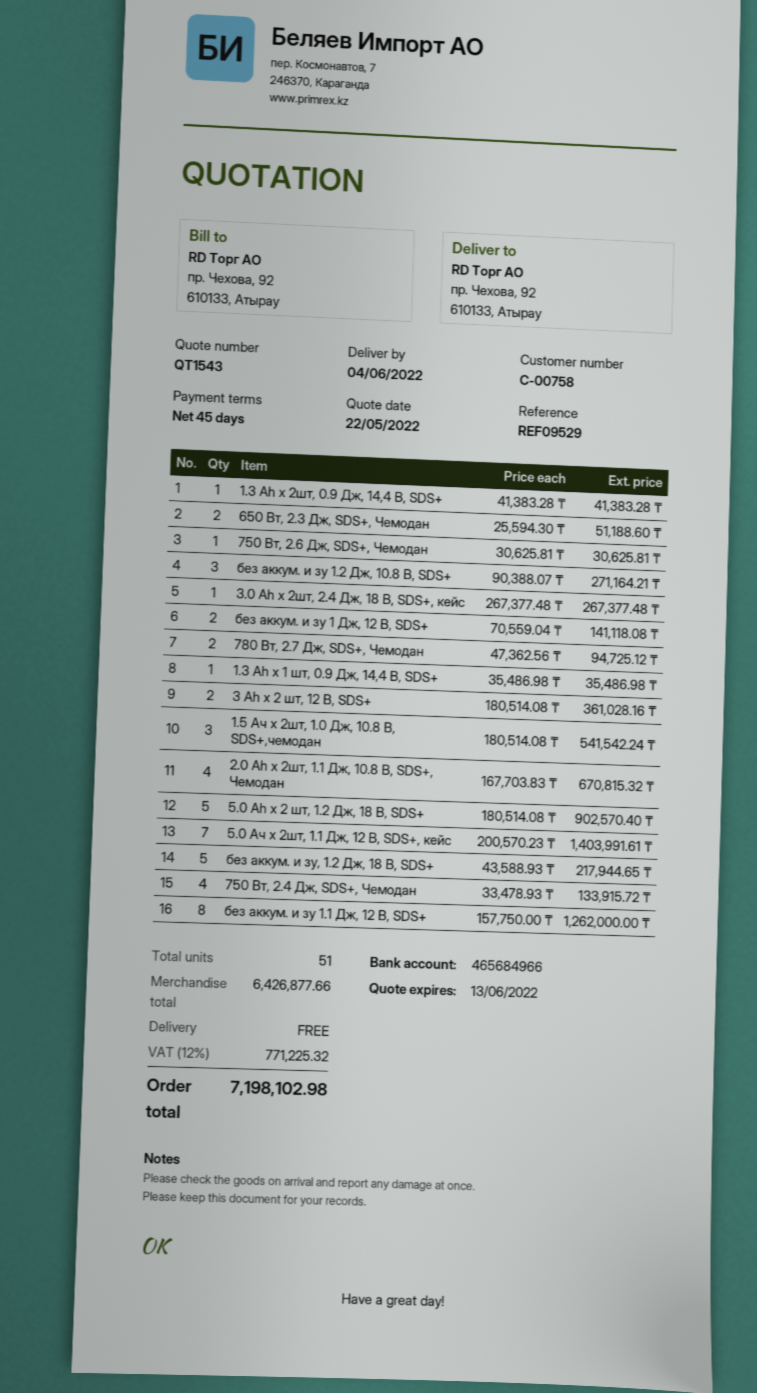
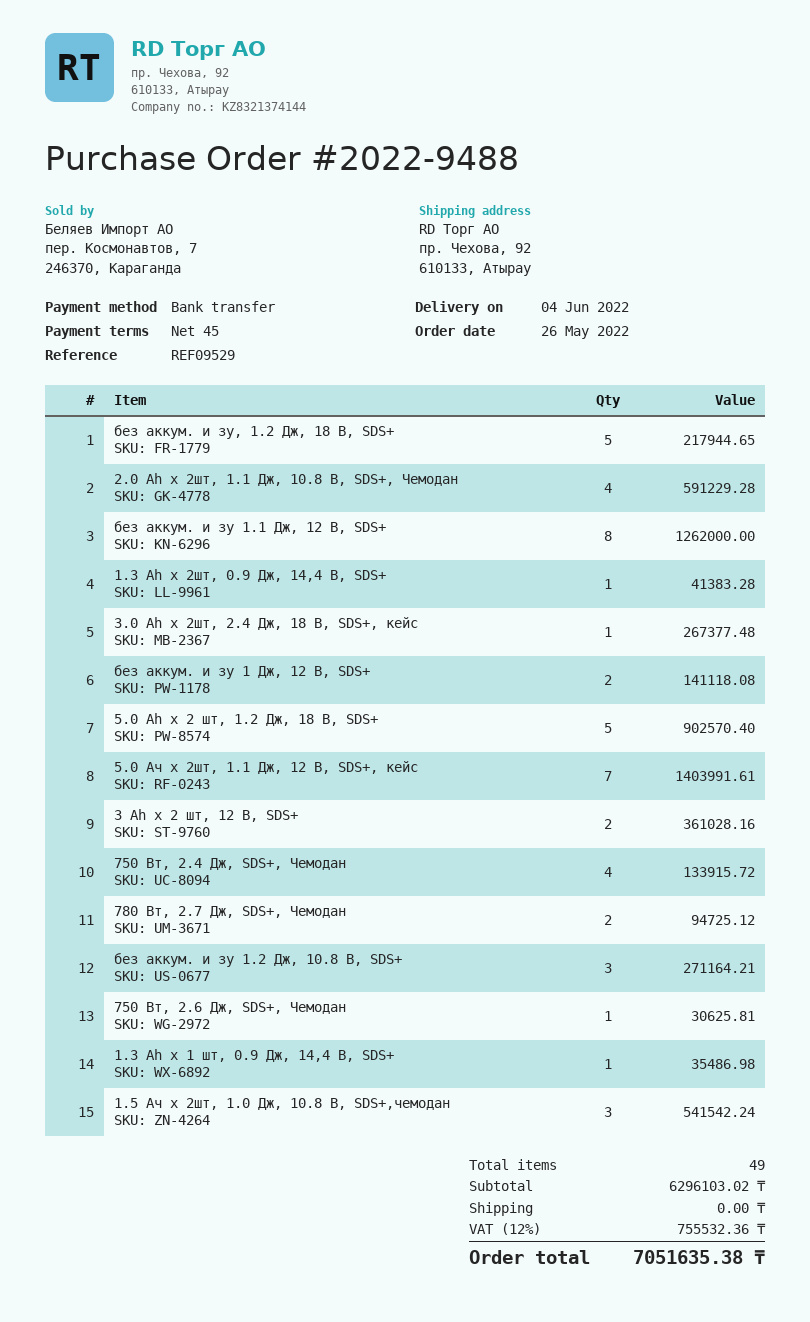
650 Вт, 2.3 Дж, SDS+, Чемодан: 2 for 51188.60 -> none
2.0 Ah x 2шт, 1.1 Дж, 10.8 В, SDS+, Чемодан: 4 for 670815.32 -> 4 for 591229.28
total quantity: 51 -> 49
subtotal: 6426877.66 -> 6296103.02
tax: 12% = 771225.32 -> 12% = 755532.36
total: 7198102.98 -> 7051635.38

